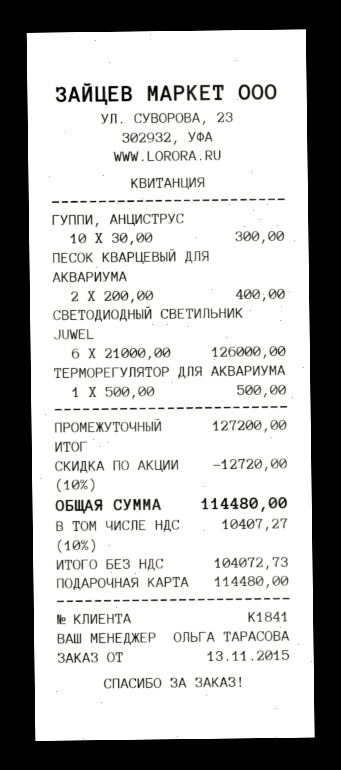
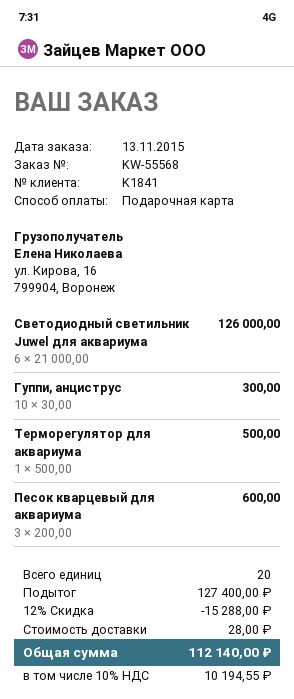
ПЕСОК КВАРЦЕВЫЙ ДЛЯ АКВАРИУМА: 2 x 200.00 = 400.00 -> 3 x 200.00 = 600.00
subtotal: 127200.00 -> 127400.00
discount: 10% = 12720.00 -> 12% = 15288.00
shipping: none -> 28.00
tax: 10% = 10407.27 -> 10% = 10194.55
total: 114480.00 -> 112140.00

